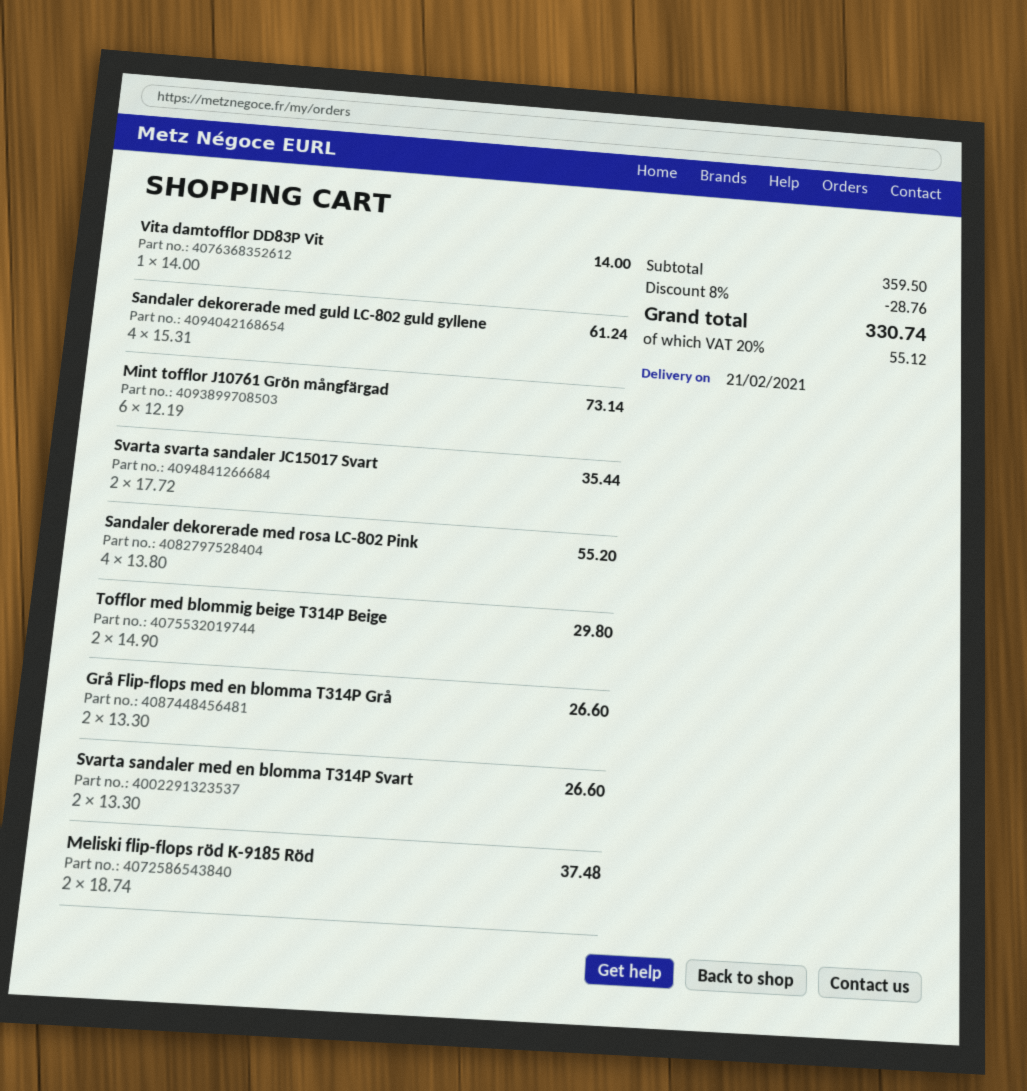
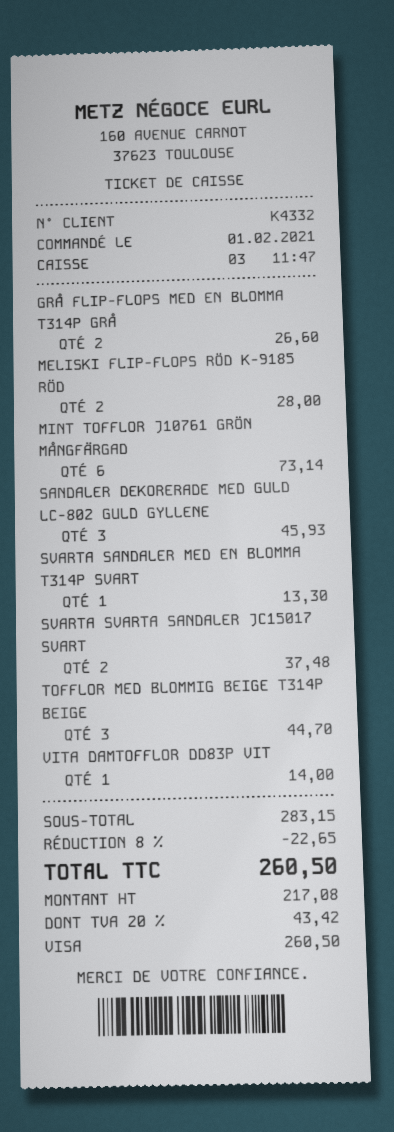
Sandaler dekorerade med guld LC-802 guld gyllene: 4 for 61.24 -> 3 for 45.93
Svarta svarta sandaler JC15017 Svart: 2 for 35.44 -> 2 for 37.48
Sandaler dekorerade med rosa LC-802 Pink: 4 for 55.20 -> none
Tofflor med blommig beige T314P Beige: 2 for 29.80 -> 3 for 44.70
Svarta sandaler med en blomma T314P Svart: 2 for 26.60 -> 1 for 13.30
Meliski flip-flops röd K-9185 Röd: 2 for 37.48 -> 2 for 28.00
subtotal: 359.50 -> 283.15
discount: 8% = 28.76 -> 8% = 22.65
tax: 20% = 55.12 -> 20% = 43.42
total: 330.74 -> 260.50

